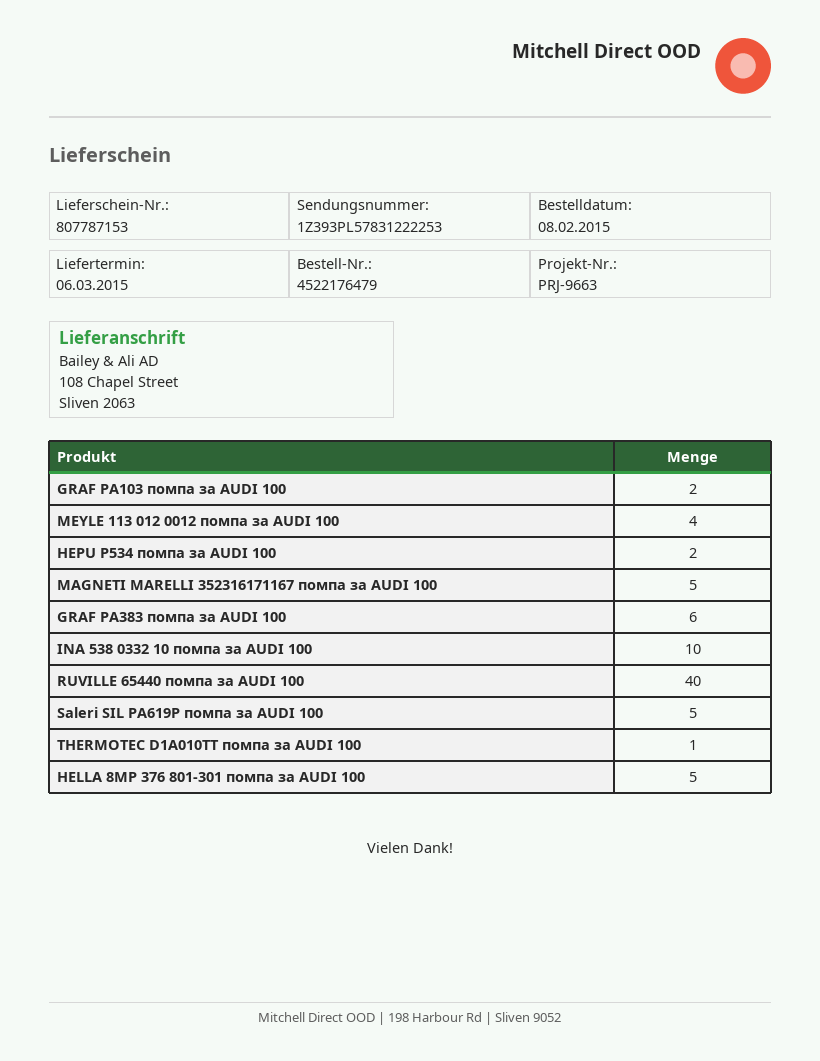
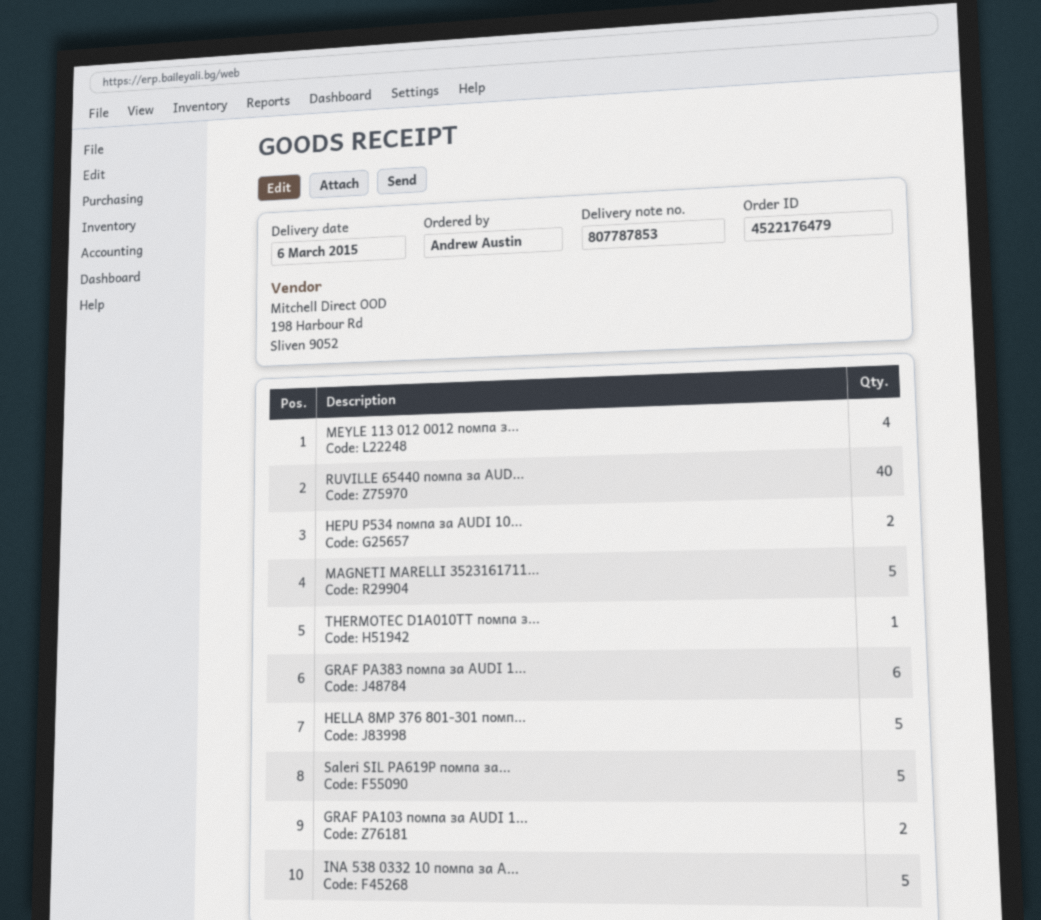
delivery note number: 807787153 -> 807787853
INA 538 0332 10 помпа за AUDI 100: 10 -> 5

